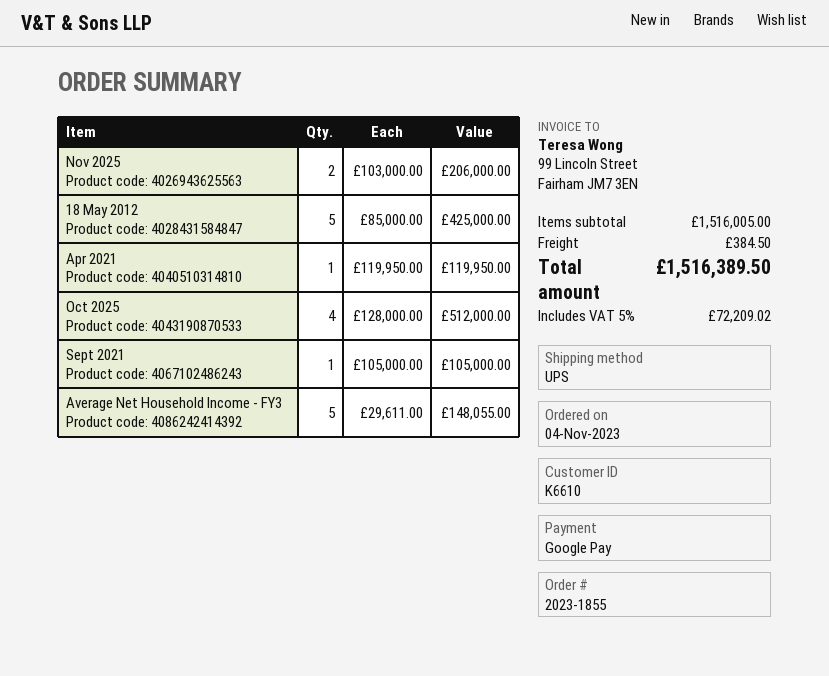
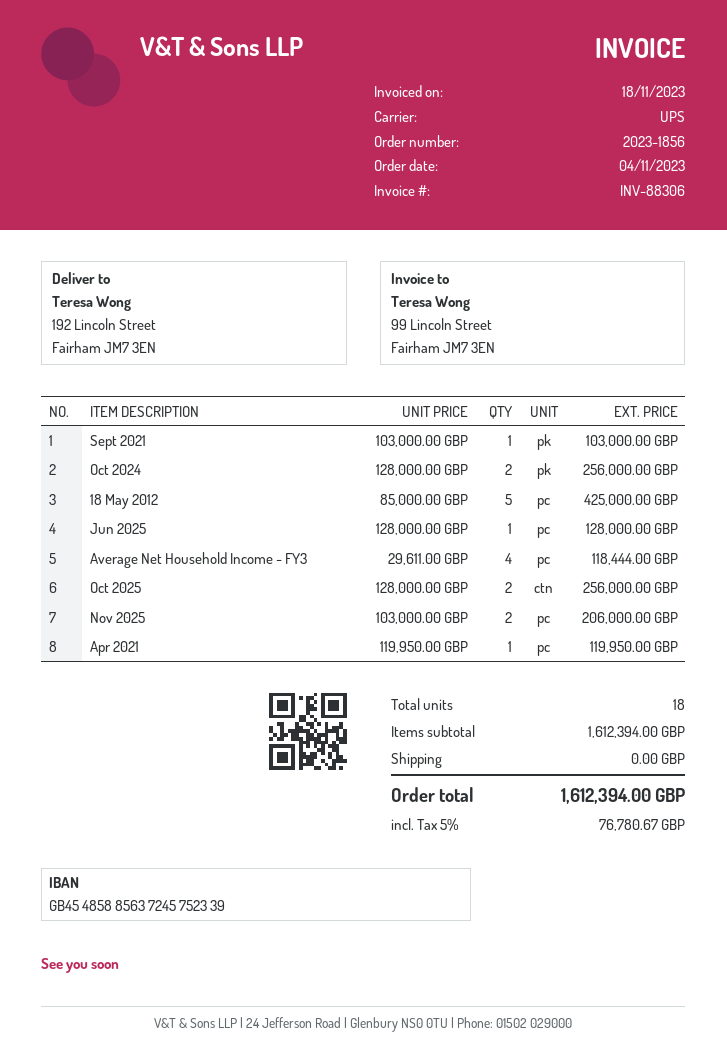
order number: 2023-1855 -> 2023-1856
Oct 2025: 4 x 128000.00 = 512000.00 -> 2 x 128000.00 = 256000.00
Sept 2021: 1 x 105000.00 = 105000.00 -> 1 x 103000.00 = 103000.00
Average Net Household Income - FY3: 5 x 29611.00 = 148055.00 -> 4 x 29611.00 = 118444.00
Oct 2024: none -> 2 x 128000.00 = 256000.00
Jun 2025: none -> 1 x 128000.00 = 128000.00
subtotal: 1516005.00 -> 1612394.00
shipping: 384.50 -> 0.00
tax: 5% = 72209.02 -> 5% = 76780.67
total: 1516389.50 -> 1612394.00

